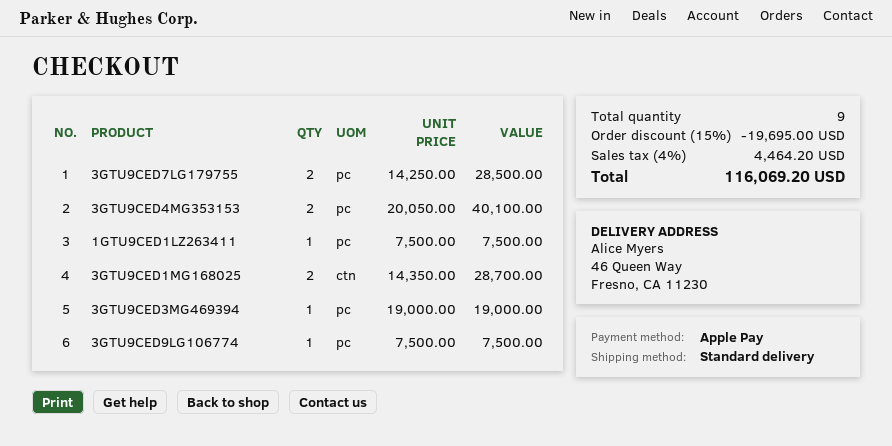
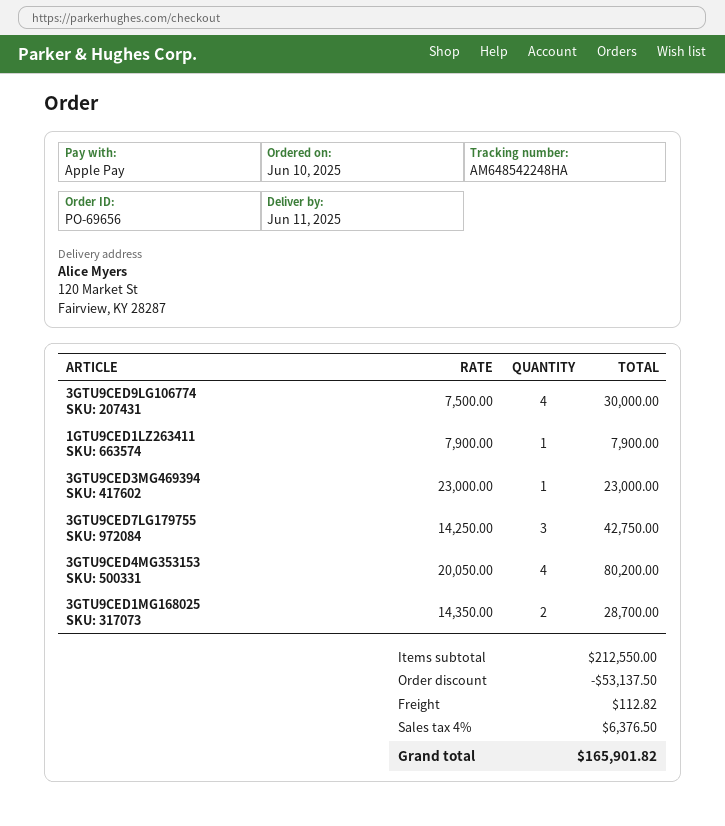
ship to: 46 Queen Way, Fresno, CA 11230 -> 120 Market St, Fairview, KY 28287
3GTU9CED7LG179755: 2 x 14250.00 = 28500.00 -> 3 x 14250.00 = 42750.00
3GTU9CED4MG353153: 2 x 20050.00 = 40100.00 -> 4 x 20050.00 = 80200.00
1GTU9CED1LZ263411: 1 x 7500.00 = 7500.00 -> 1 x 7900.00 = 7900.00
3GTU9CED3MG469394: 1 x 19000.00 = 19000.00 -> 1 x 23000.00 = 23000.00
3GTU9CED9LG106774: 1 x 7500.00 = 7500.00 -> 4 x 7500.00 = 30000.00
discount: 19695.00 -> 53137.50
shipping: none -> 112.82
tax: 4% = 4464.20 -> 4% = 6376.50
total: 116069.20 -> 165901.82

